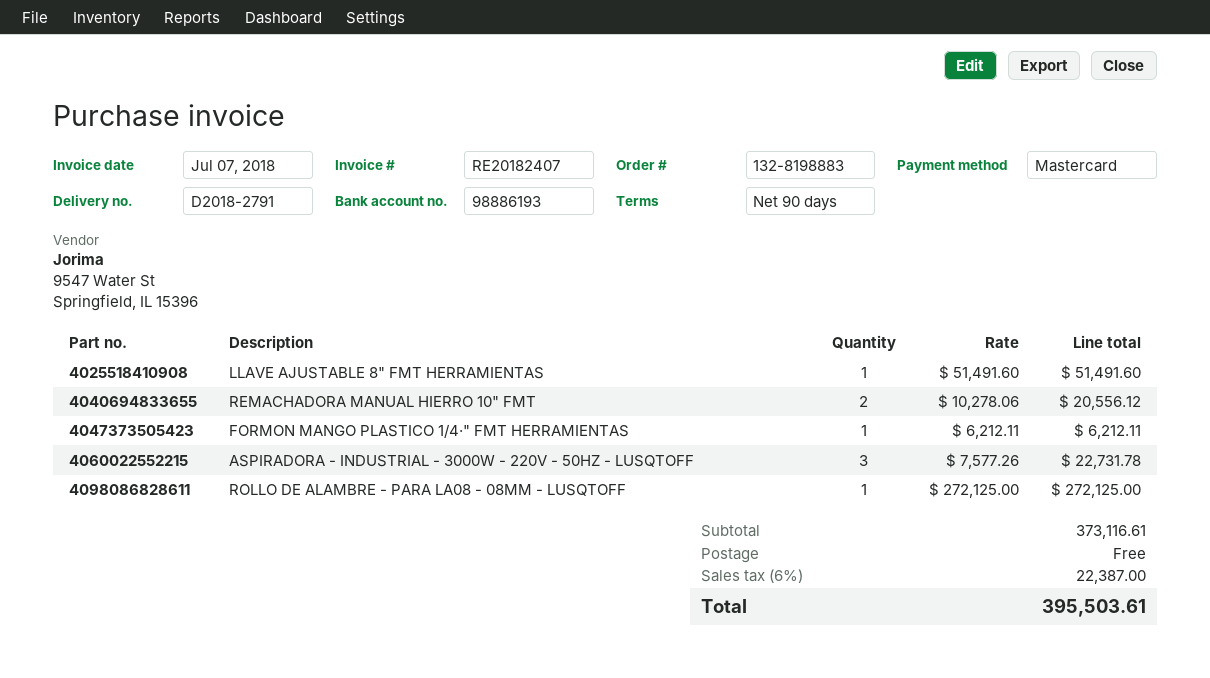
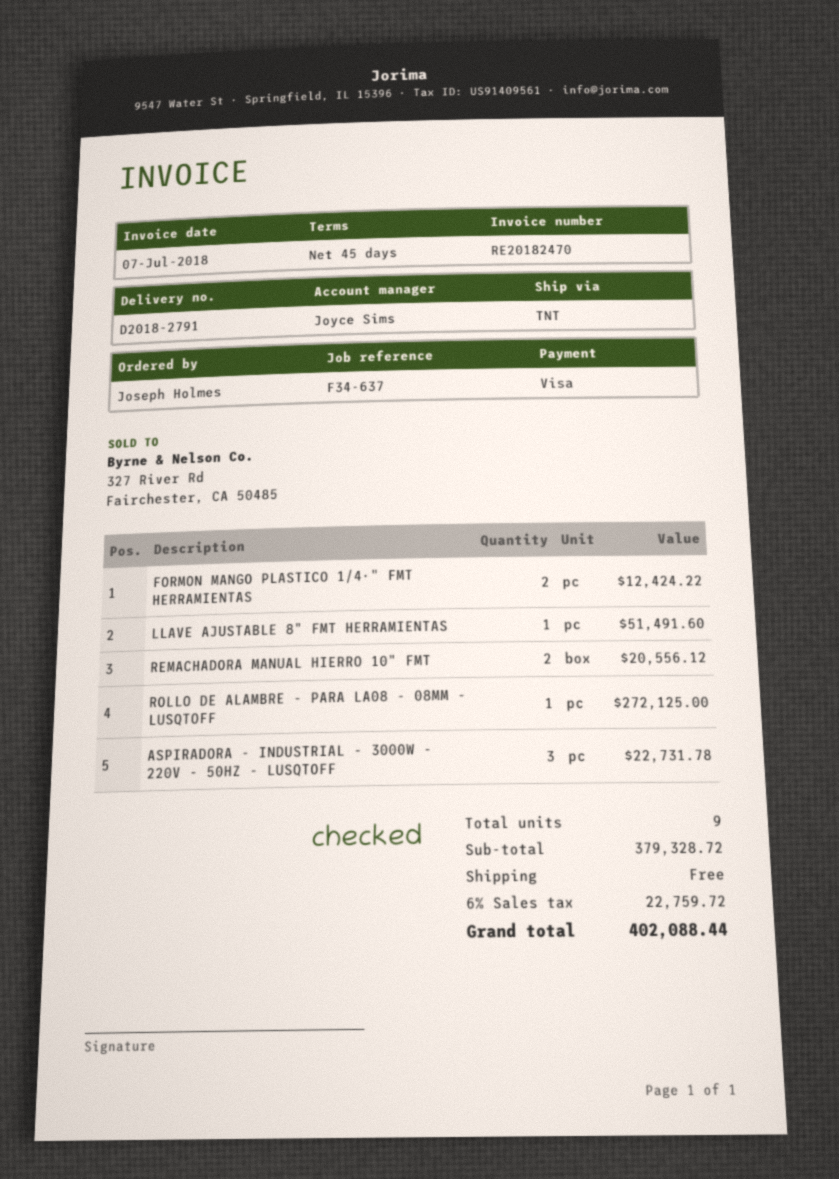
invoice number: RE20182407 -> RE20182470
payment terms: 90 days -> 45 days
payment method: Mastercard -> Visa
FORMON MANGO PLASTICO 1/4·" FMT HERRAMIENTAS: 1 for 6212.11 -> 2 for 12424.22
subtotal: 373116.61 -> 379328.72
tax: 6% = 22387.00 -> 6% = 22759.72
total: 395503.61 -> 402088.44

